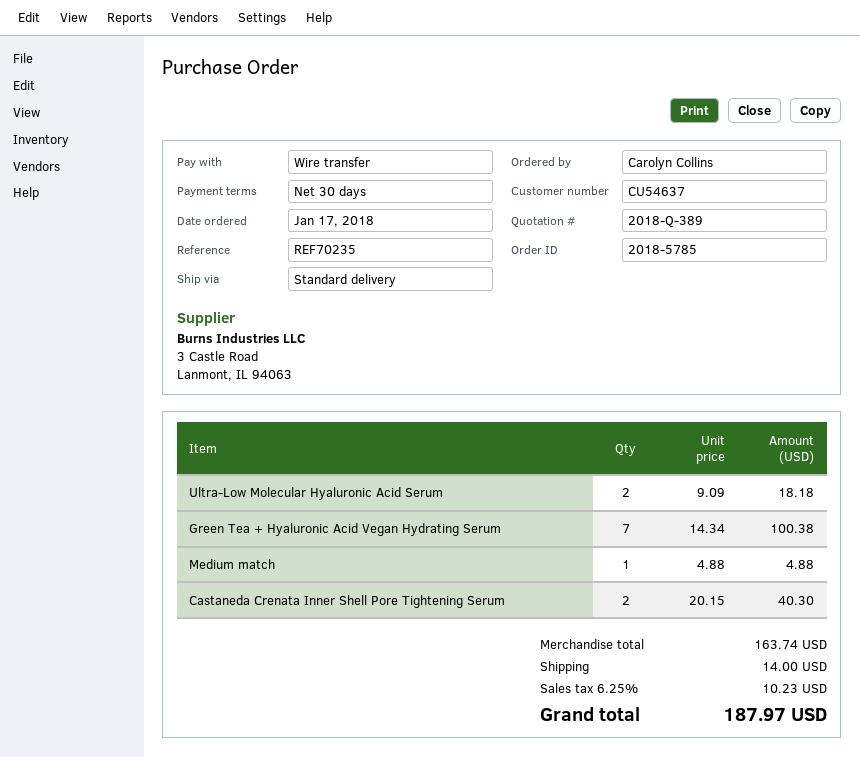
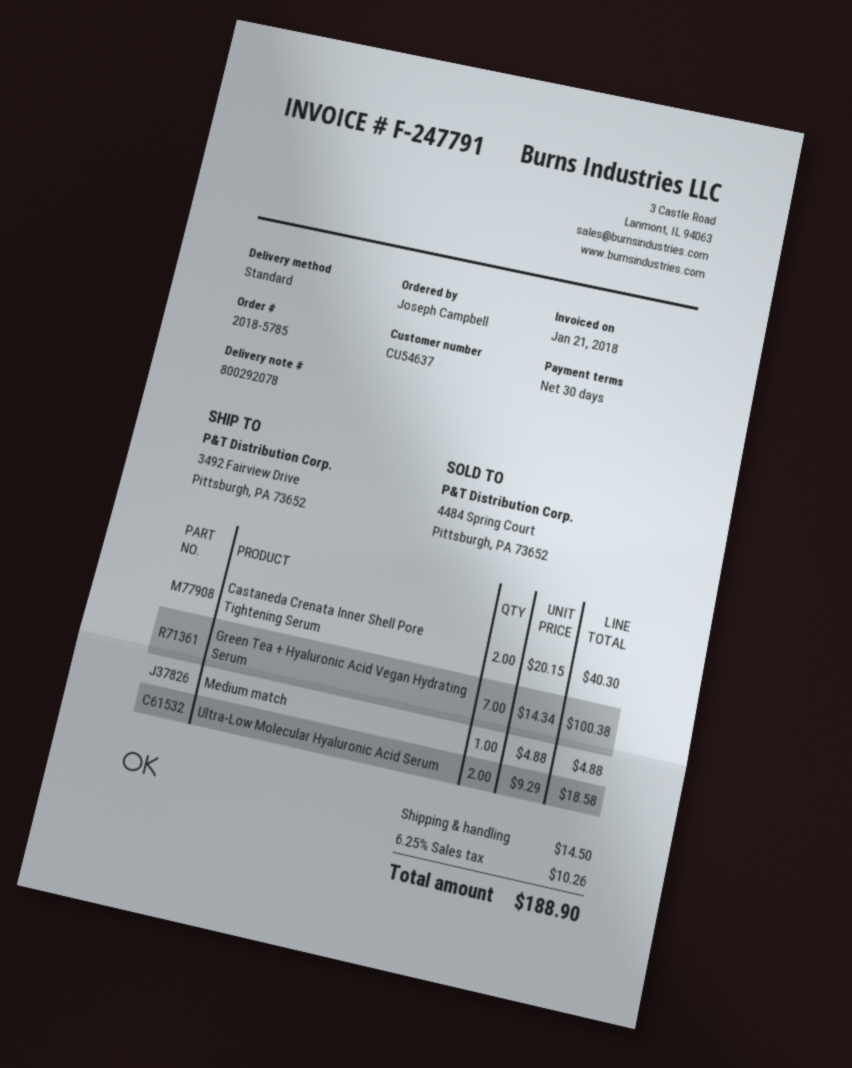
ordered by: Carolyn Collins -> Joseph Campbell
Ultra-Low Molecular Hyaluronic Acid Serum: 2 x 9.09 = 18.18 -> 2 x 9.29 = 18.58
shipping: 14.00 -> 14.50
tax: 6.25% = 10.23 -> 6.25% = 10.26
total: 187.97 -> 188.90

